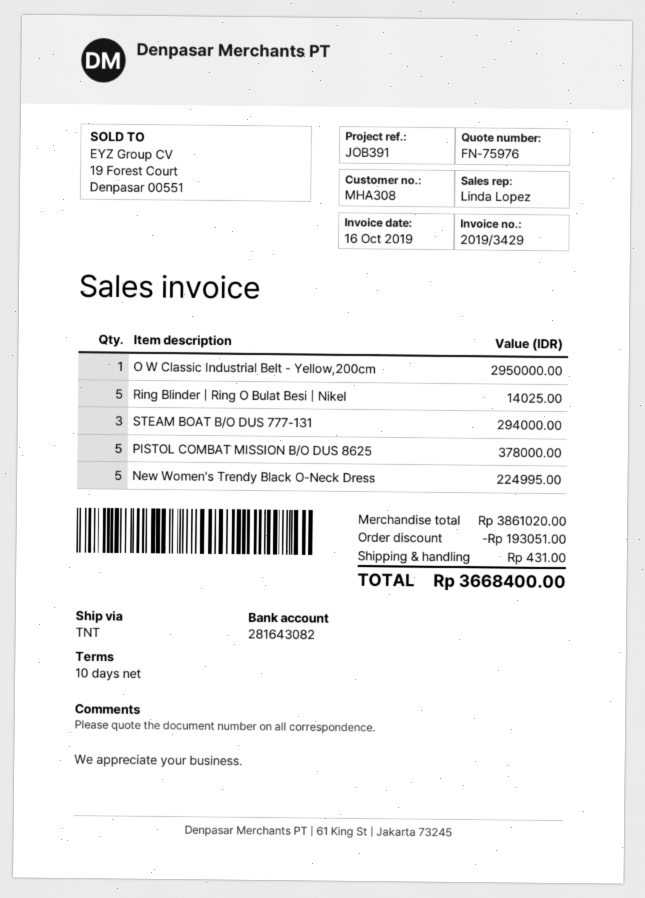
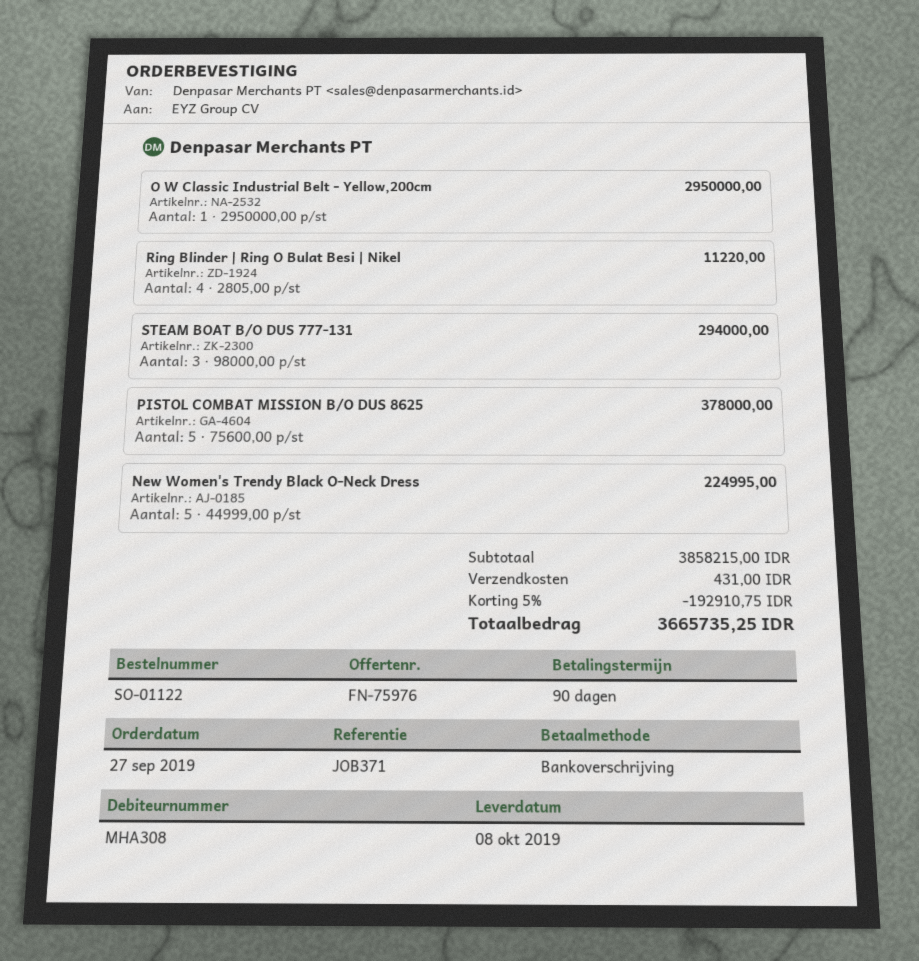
payment terms: 10 days -> 90 days
reference: JOB391 -> JOB371
Ring Blinder | Ring O Bulat Besi | Nikel: 5 for 14025.00 -> 4 for 11220.00
subtotal: 3861020.00 -> 3858215.00
discount: 193051.00 -> 192910.75
total: 3668400.00 -> 3665735.25

